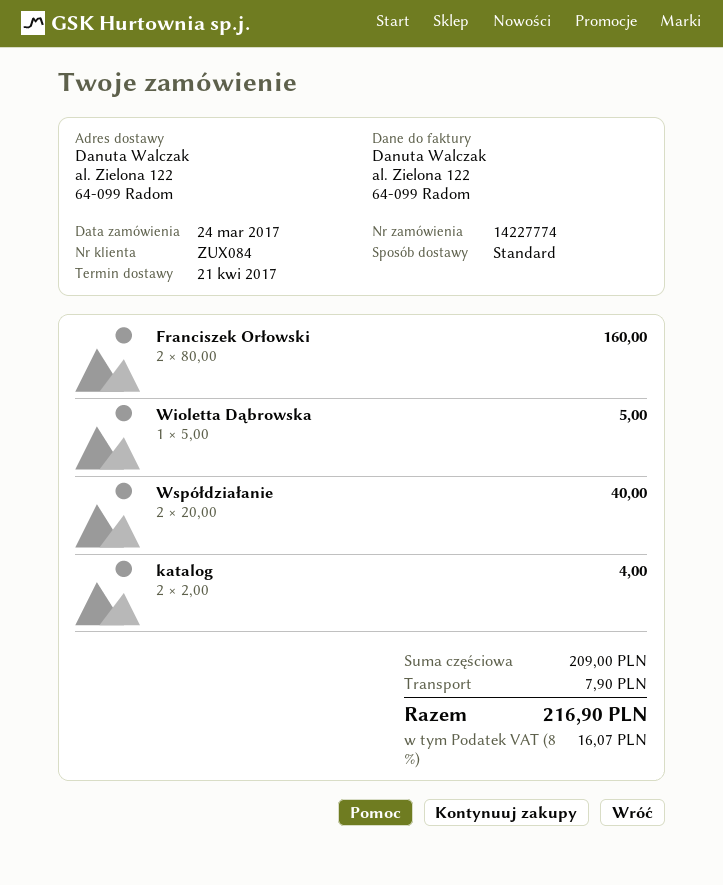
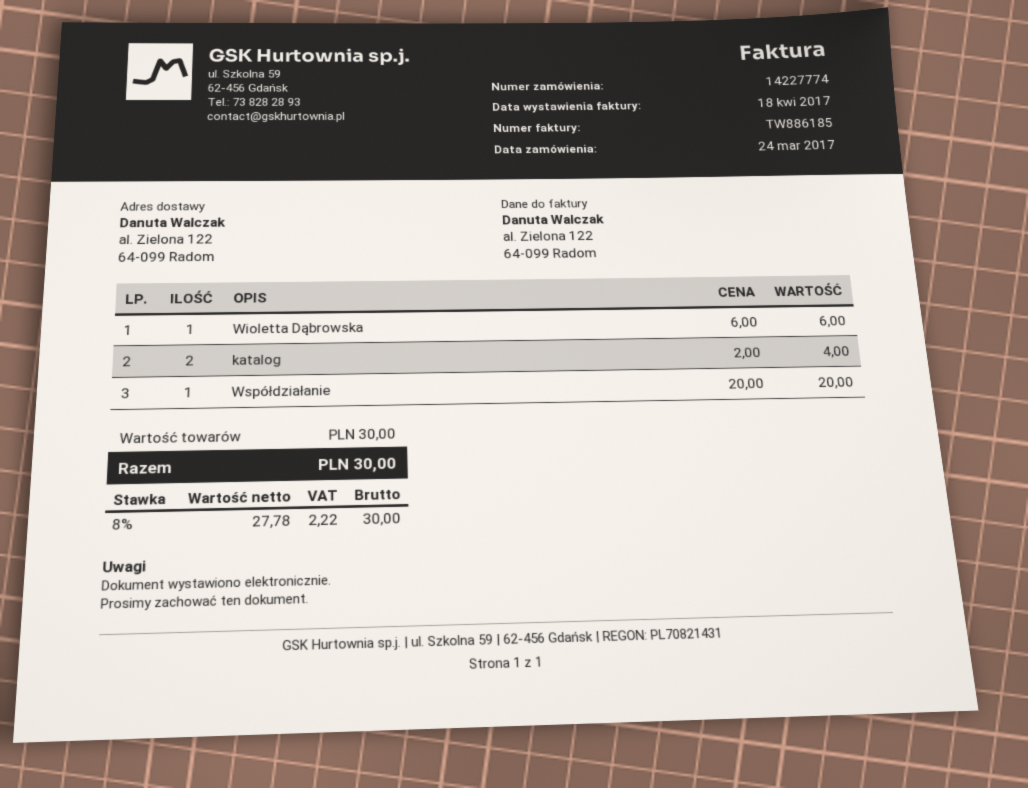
Franciszek Orłowski: 2 x 80.00 = 160.00 -> none
Wioletta Dąbrowska: 1 x 5.00 = 5.00 -> 1 x 6.00 = 6.00
Współdziałanie: 2 x 20.00 = 40.00 -> 1 x 20.00 = 20.00
subtotal: 209.00 -> 30.00
shipping: 7.90 -> none
tax: 8% = 16.07 -> 8% = 2.22
total: 216.90 -> 30.00

